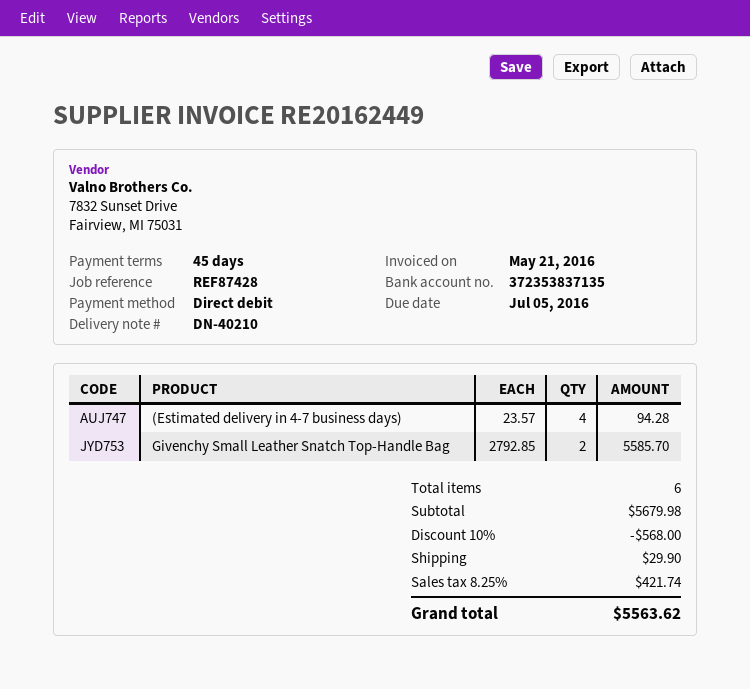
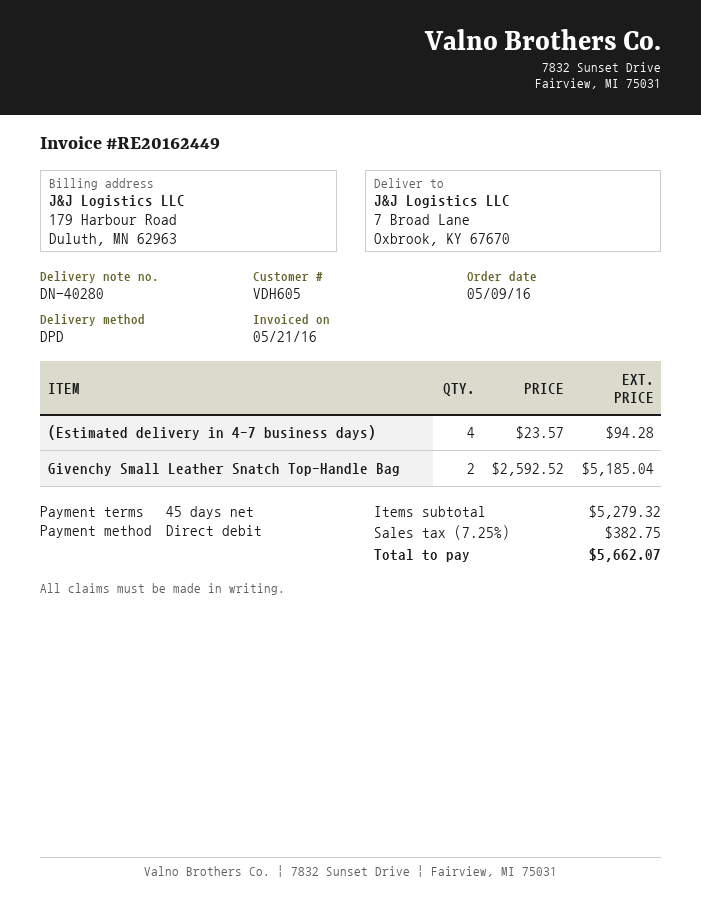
delivery note number: DN-40210 -> DN-40280
Givenchy Small Leather Snatch Top-Handle Bag: 2 x 2792.85 = 5585.70 -> 2 x 2592.52 = 5185.04
subtotal: 5679.98 -> 5279.32
discount: 10% = 568.00 -> none
shipping: 29.90 -> none
tax: 8.25% = 421.74 -> 7.25% = 382.75
total: 5563.62 -> 5662.07

